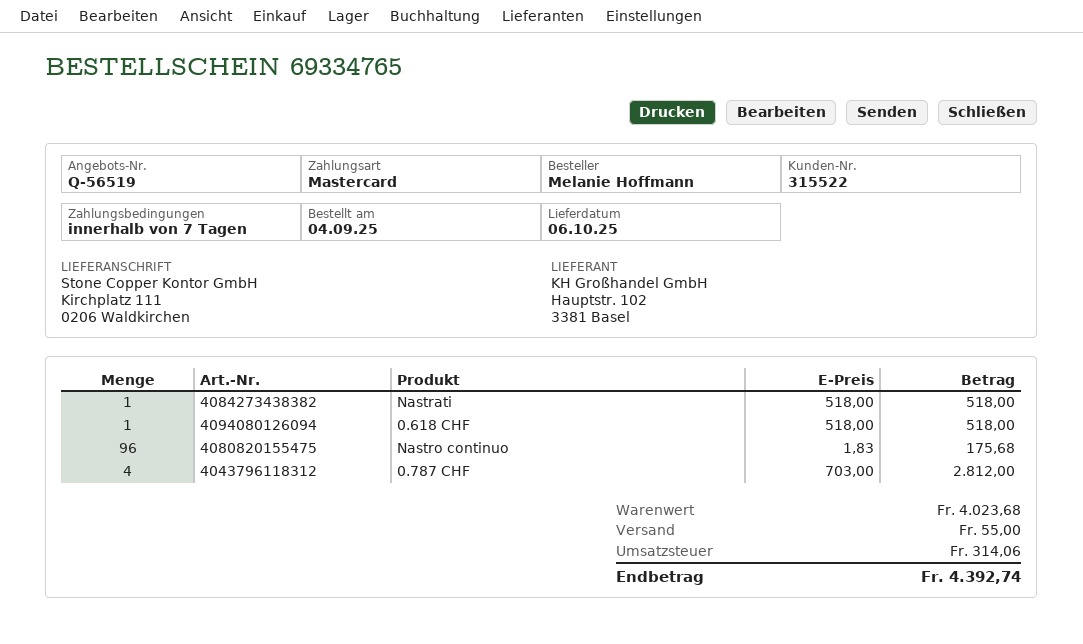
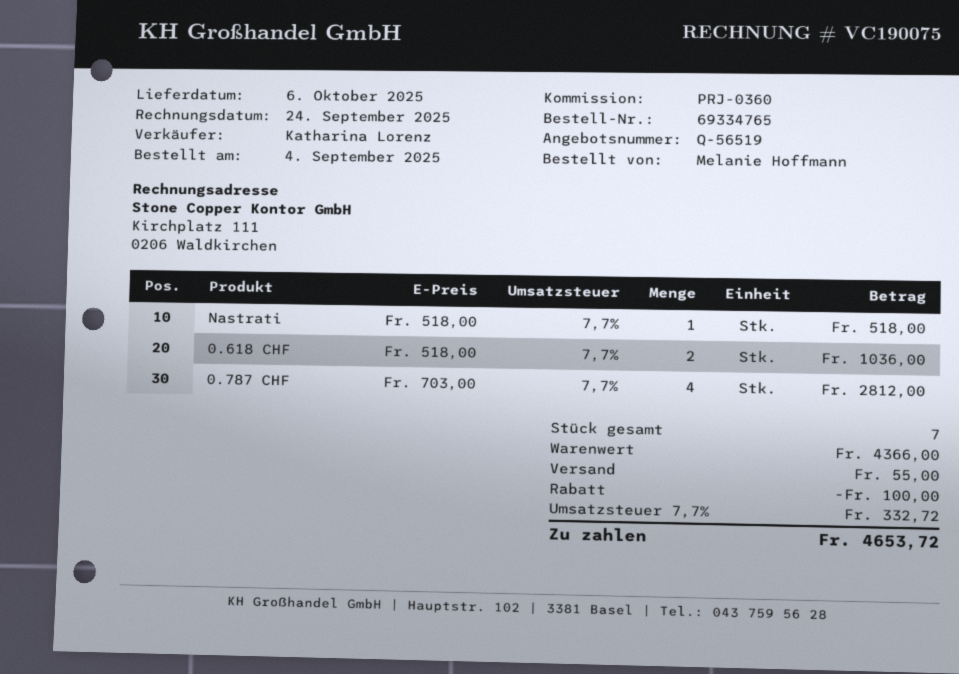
0.618 CHF: 1 x 518.00 = 518.00 -> 2 x 518.00 = 1036.00
Nastro continuo: 96 x 1.83 = 175.68 -> none
subtotal: 4023.68 -> 4366.00
discount: none -> 100.00
tax: 314.06 -> 332.72
total: 4392.74 -> 4653.72

